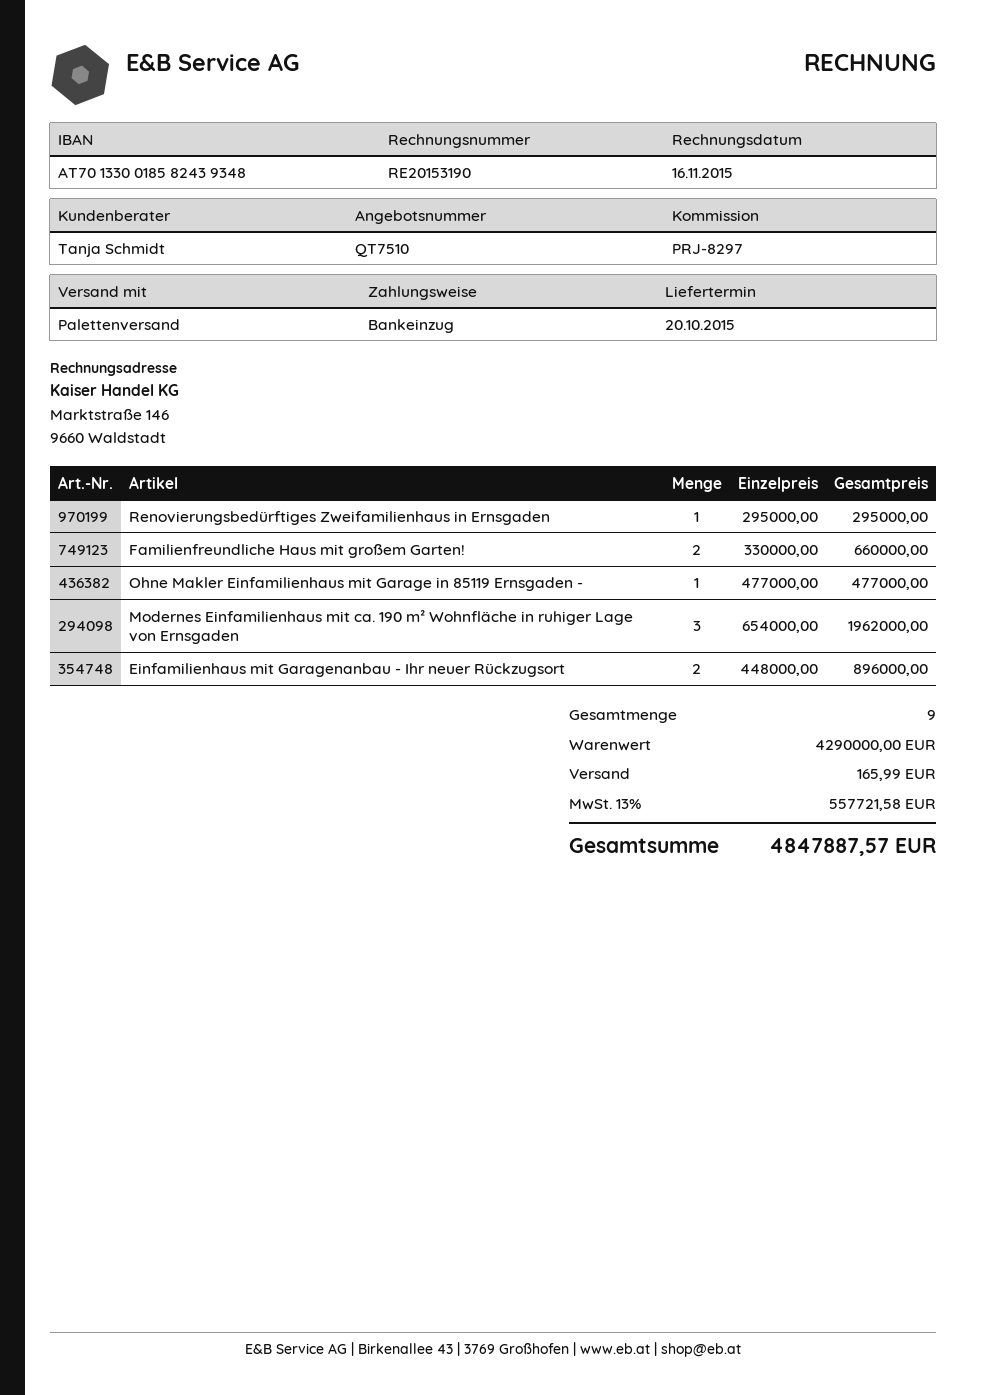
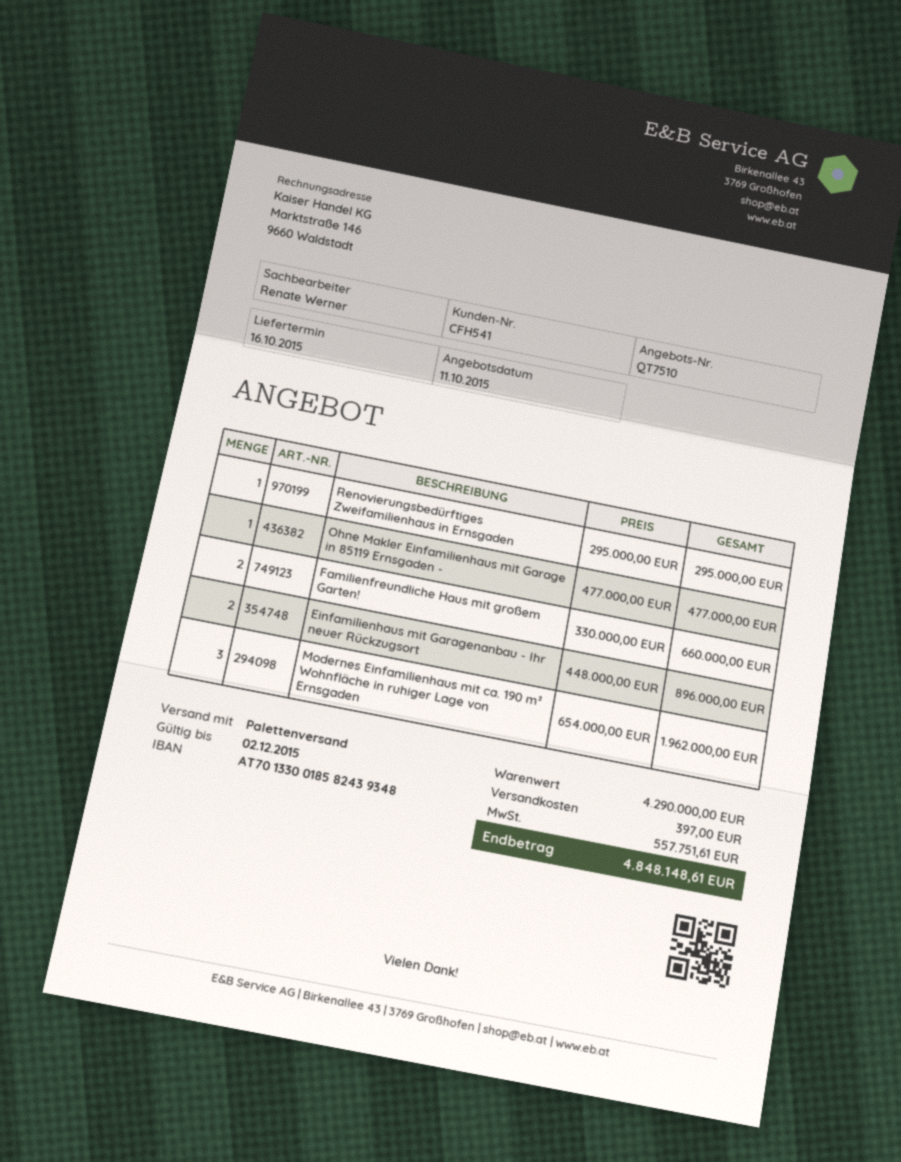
delivery date: 2015-10-20 -> 2015-10-16
sales rep: Tanja Schmidt -> Renate Werner
shipping: 165.99 -> 397.00
tax: 557721.58 -> 557751.61
total: 4847887.57 -> 4848148.61

